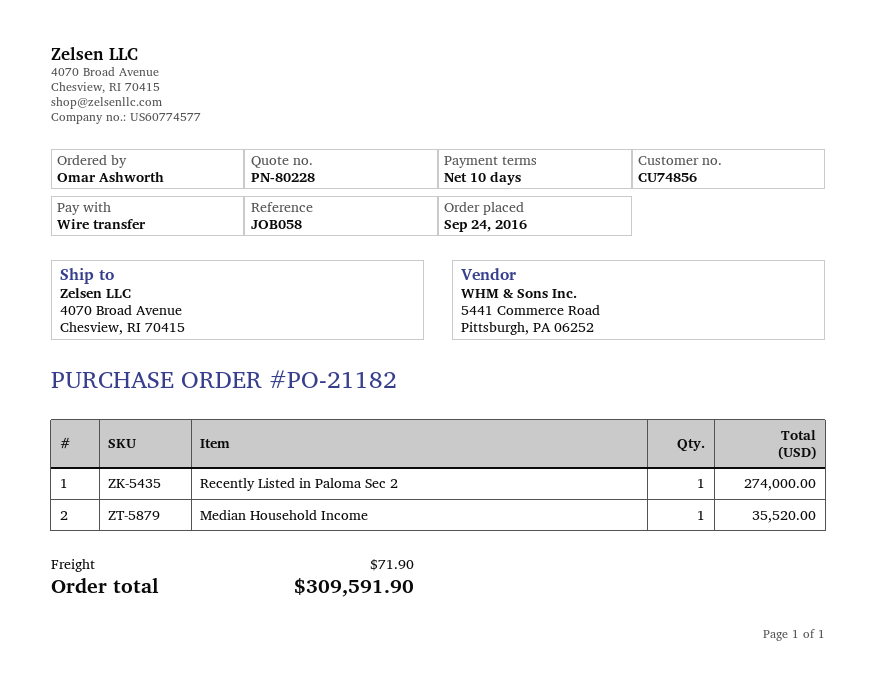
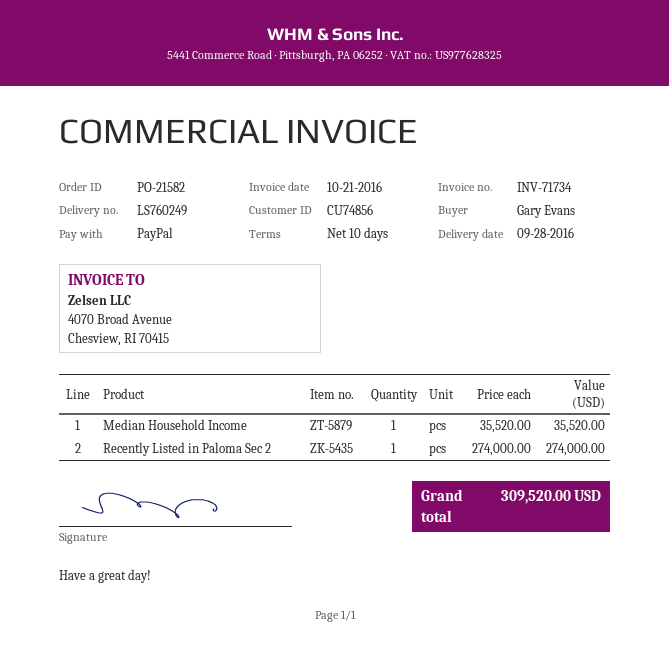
order number: PO-21182 -> PO-21582
ordered by: Omar Ashworth -> Gary Evans
payment method: bank transfer -> PayPal
shipping: 71.90 -> none
total: 309591.90 -> 309520.00

